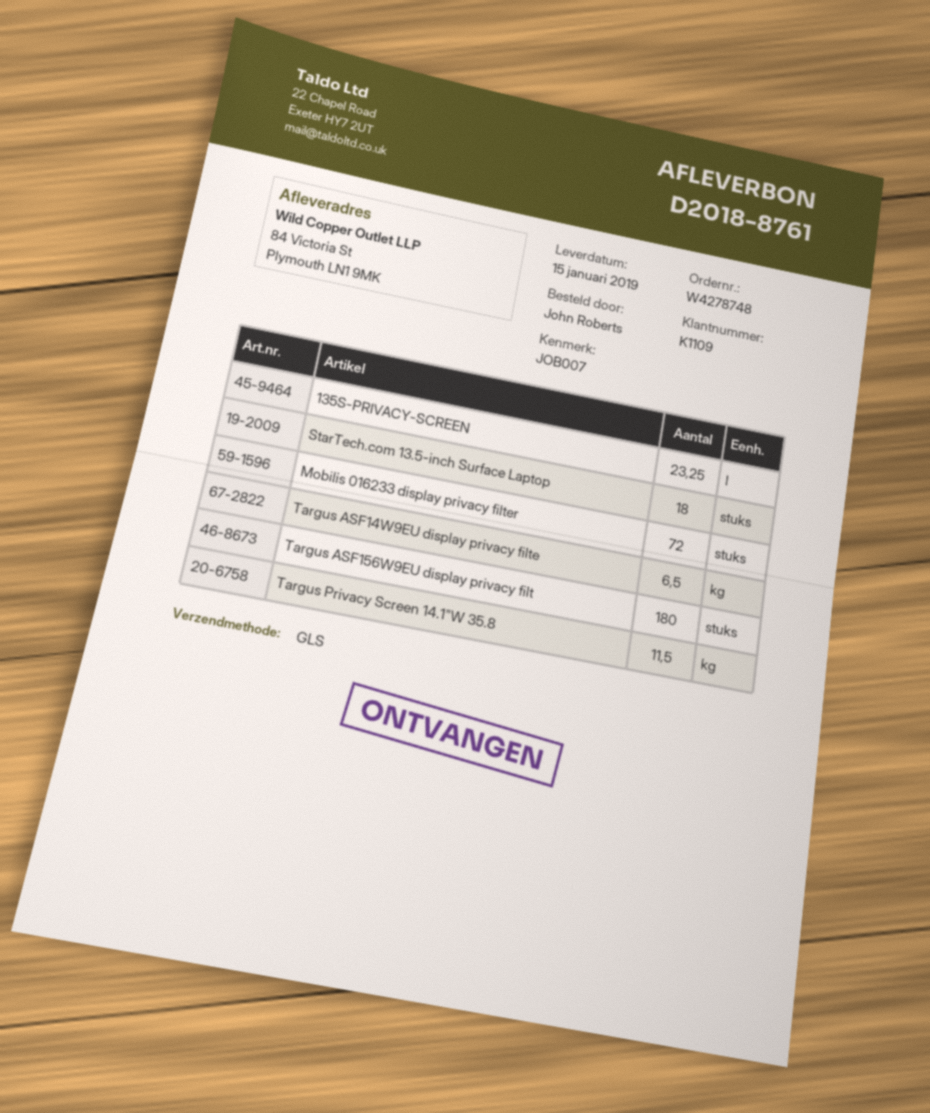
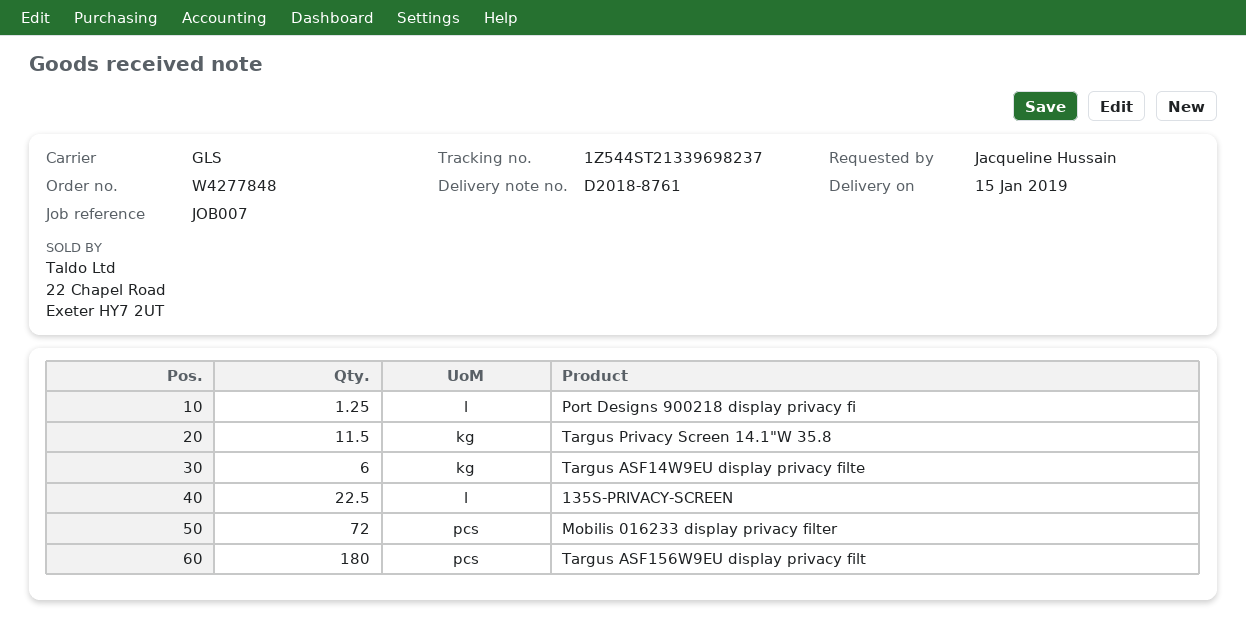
order number: W4278748 -> W4277848
ordered by: John Roberts -> Jacqueline Hussain
135S-PRIVACY-SCREEN: 23.25 -> 22.5
StarTech.com 13.5-inch Surface Laptop: 18 -> none
Targus ASF14W9EU display privacy filte: 6.5 -> 6
Port Designs 900218 display privacy fi: none -> 1.25

